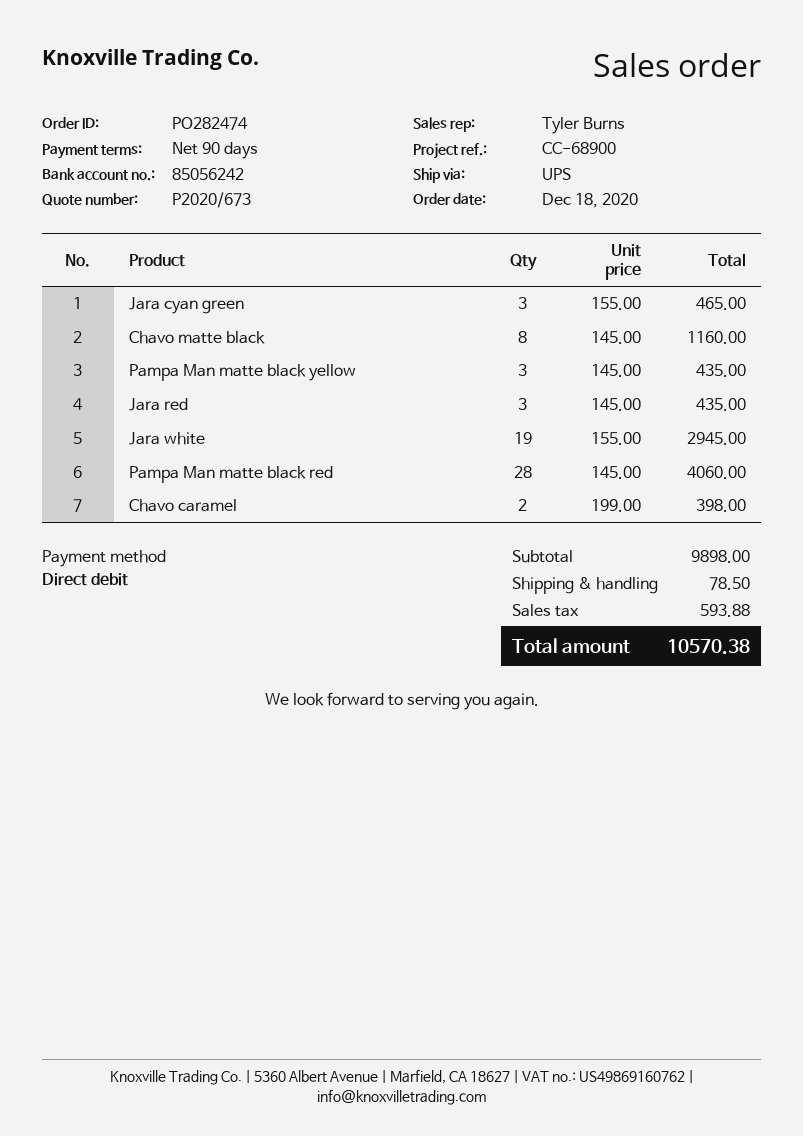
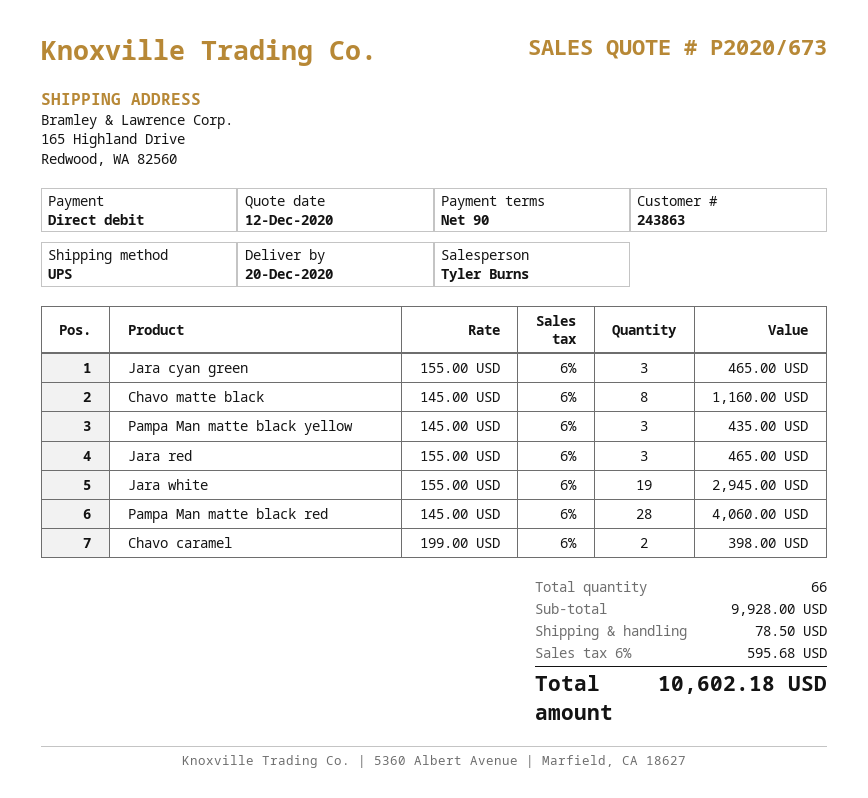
Jara red: 3 x 145.00 = 435.00 -> 3 x 155.00 = 465.00
subtotal: 9898.00 -> 9928.00
tax: 593.88 -> 595.68
total: 10570.38 -> 10602.18

